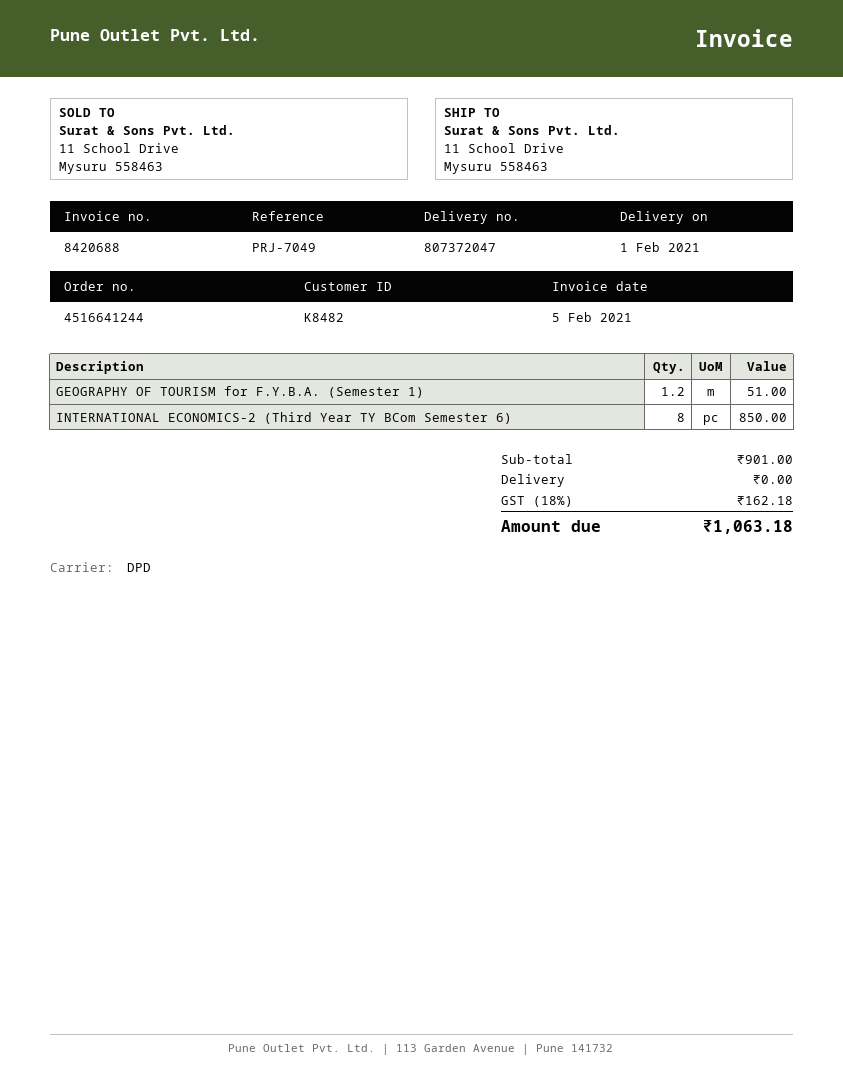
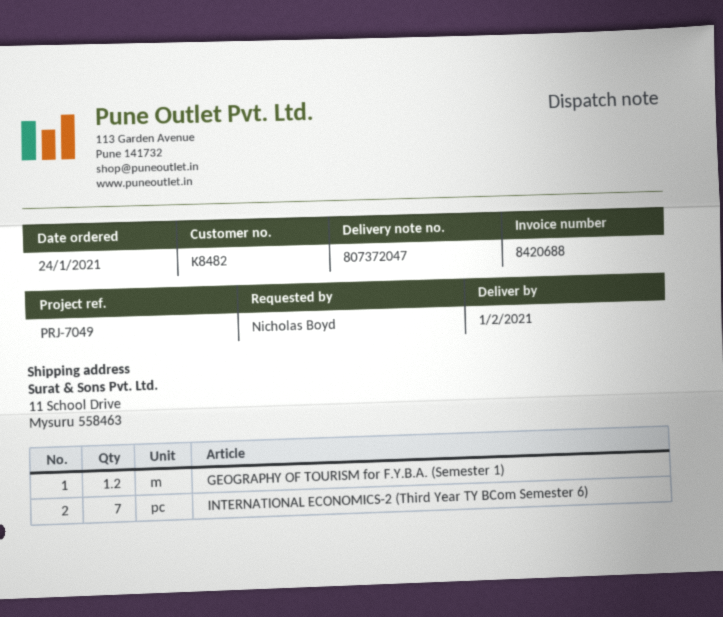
INTERNATIONAL ECONOMICS-2 (Third Year TY BCom Semester 6): 8 -> 7

